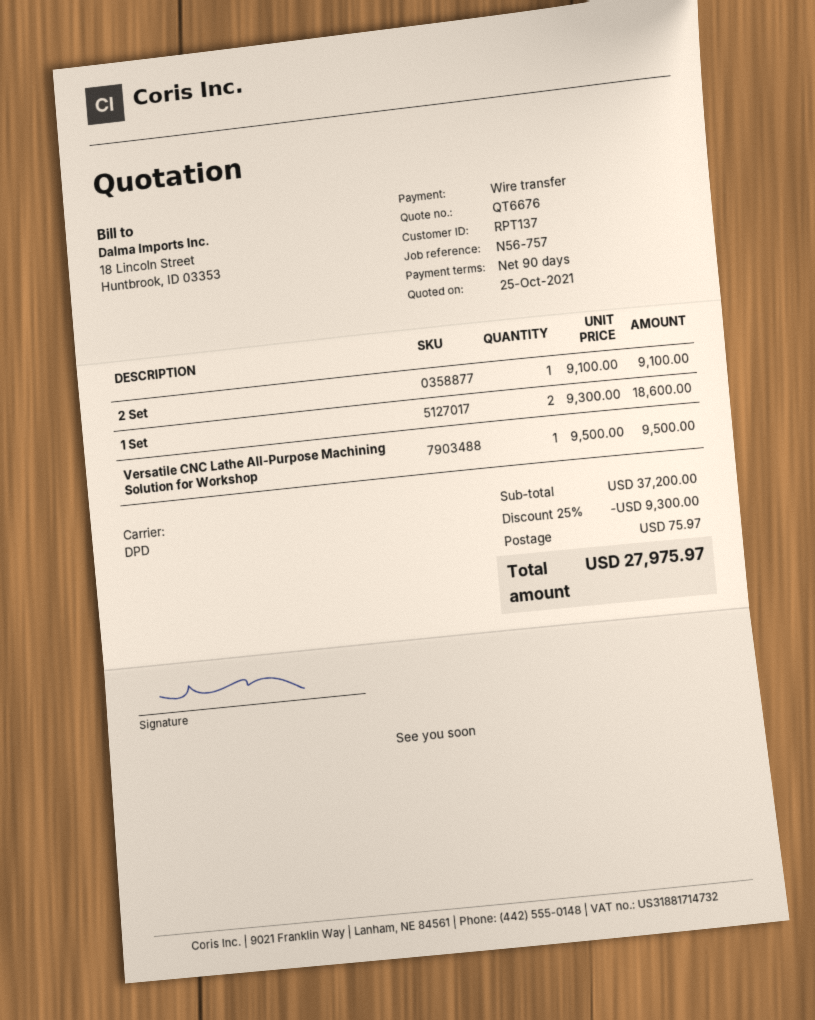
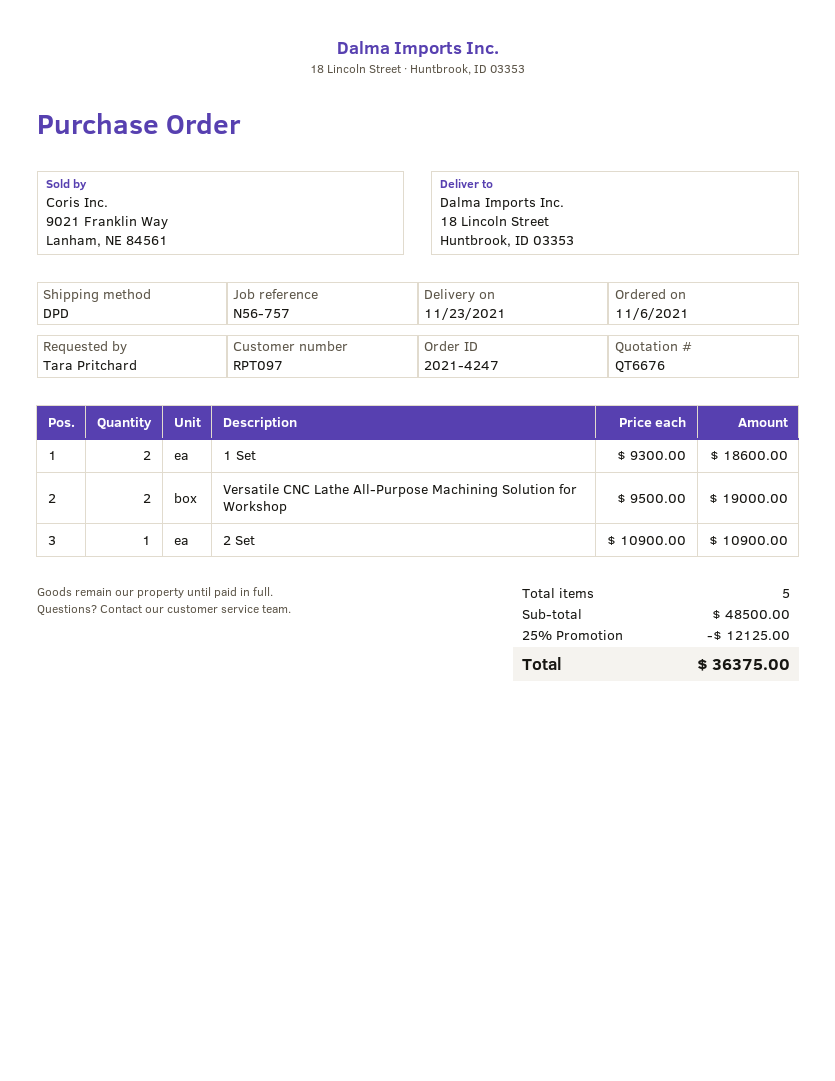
customer number: RPT137 -> RPT097
2 Set: 1 x 9100.00 = 9100.00 -> 1 x 10900.00 = 10900.00
Versatile CNC Lathe All-Purpose Machining Solution for Workshop: 1 x 9500.00 = 9500.00 -> 2 x 9500.00 = 19000.00
subtotal: 37200.00 -> 48500.00
discount: 25% = 9300.00 -> 25% = 12125.00
shipping: 75.97 -> none
total: 27975.97 -> 36375.00

